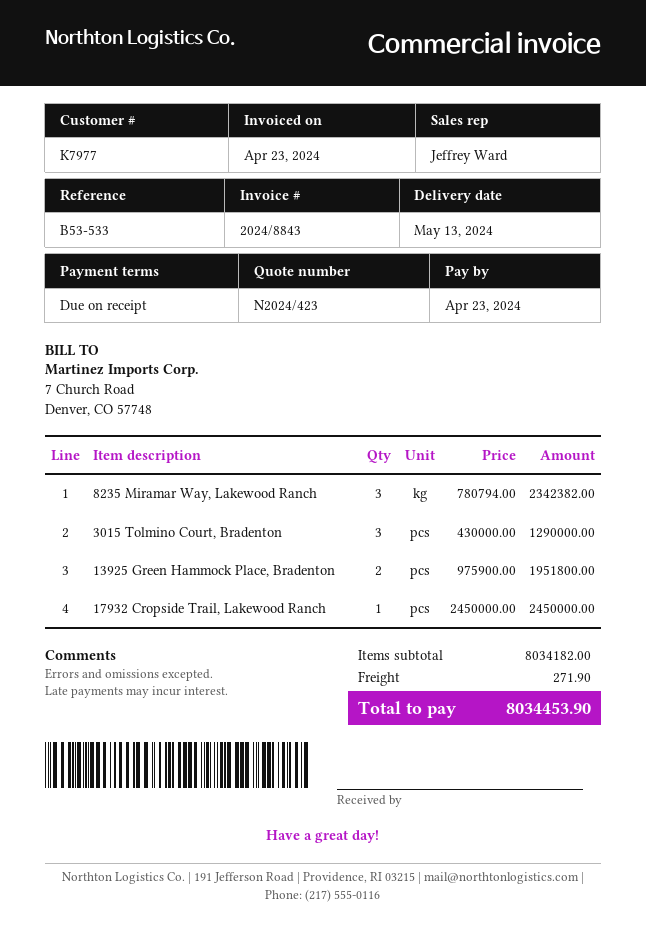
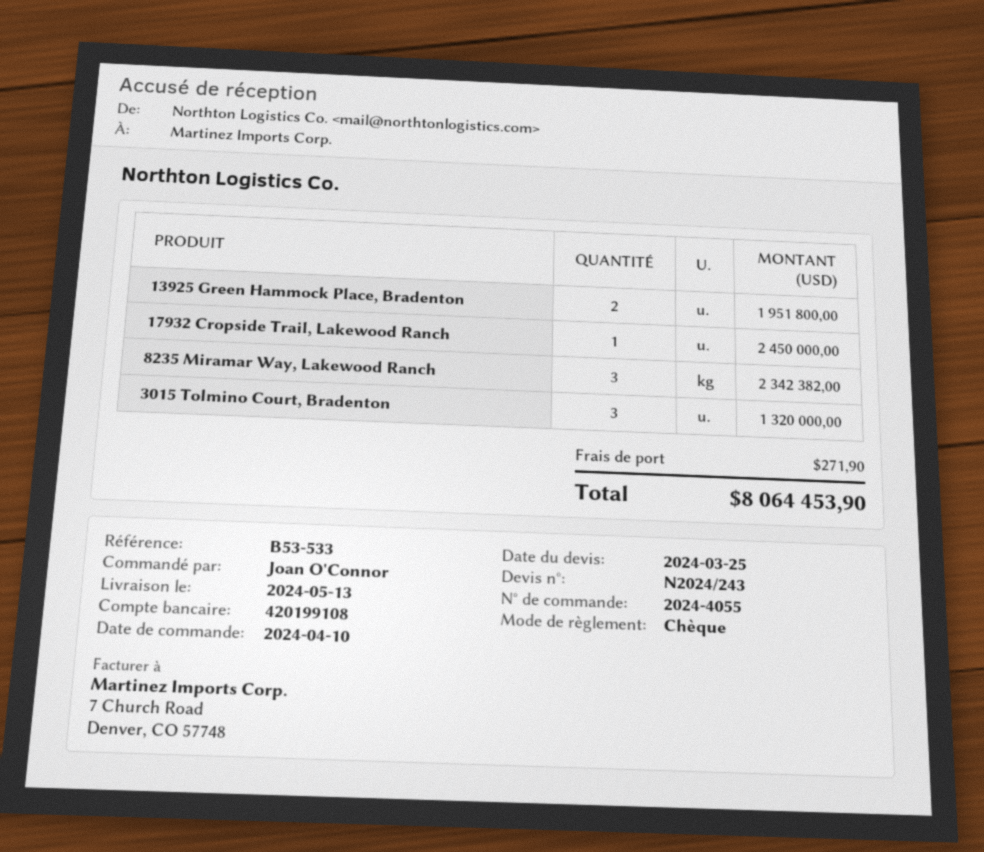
quote number: N2024/423 -> N2024/243
3015 Tolmino Court, Bradenton: 3 for 1290000.00 -> 3 for 1320000.00
total: 8034453.90 -> 8064453.90

